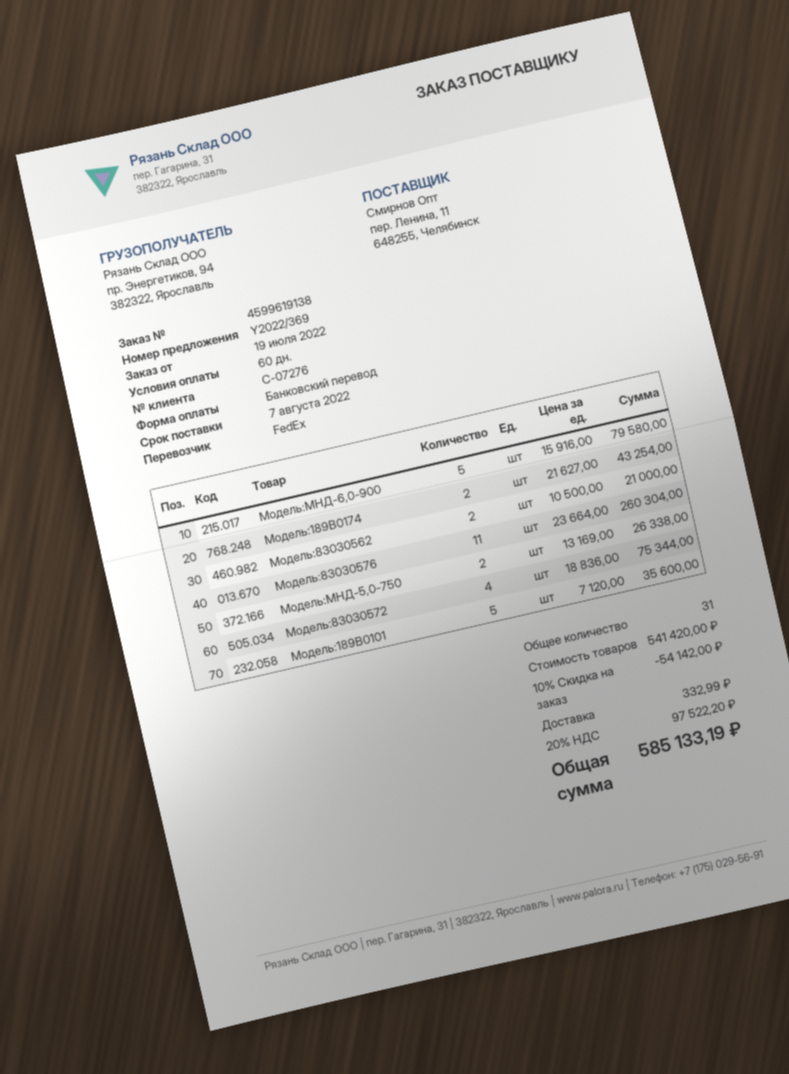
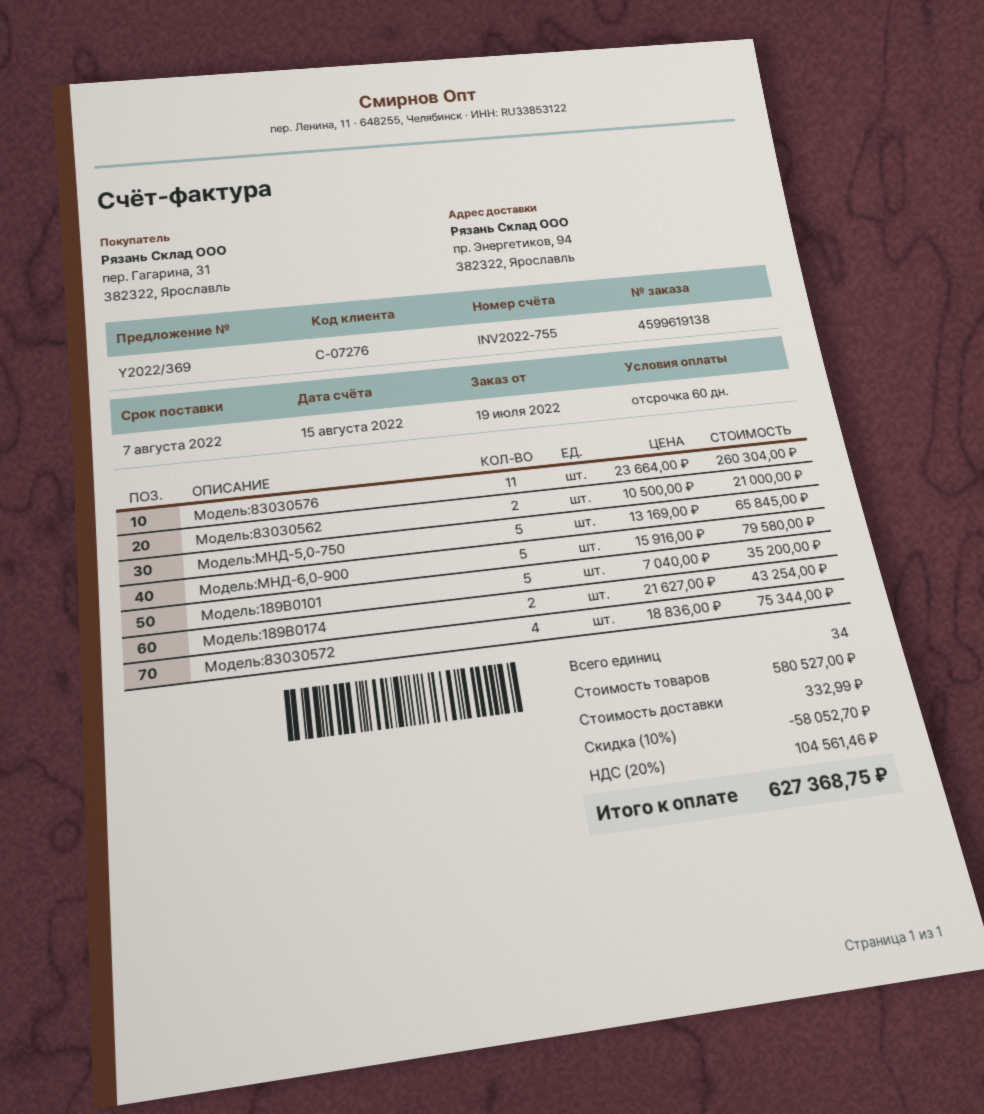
Модель:МНД-5,0-750: 2 x 13169.00 = 26338.00 -> 5 x 13169.00 = 65845.00
Модель:189B0101: 5 x 7120.00 = 35600.00 -> 5 x 7040.00 = 35200.00
total quantity: 31 -> 34
subtotal: 541420.00 -> 580527.00
discount: 10% = 54142.00 -> 10% = 58052.70
tax: 20% = 97522.20 -> 20% = 104561.46
total: 585133.19 -> 627368.75

